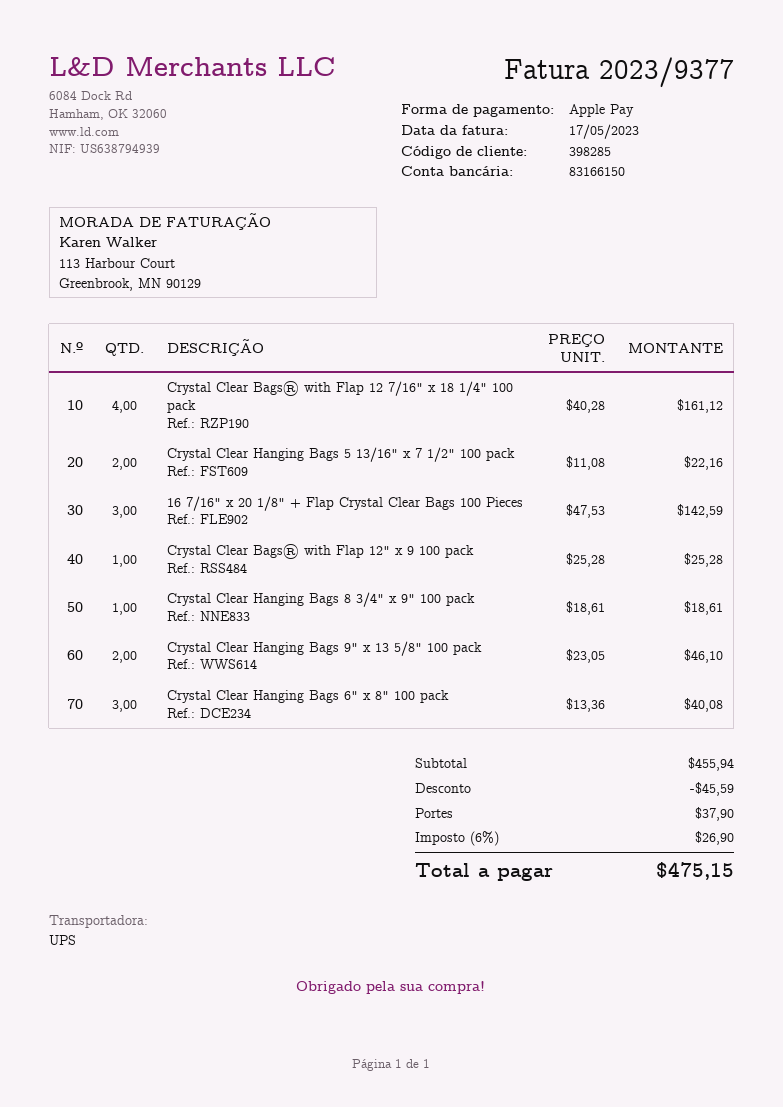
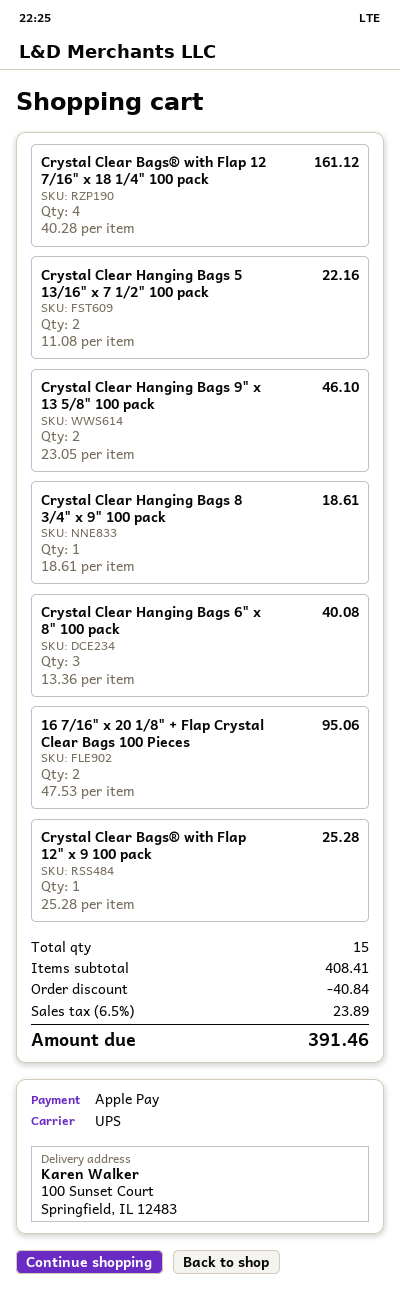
16 7/16" x 20 1/8" + Flap Crystal Clear Bags 100 Pieces: 3 x 47.53 = 142.59 -> 2 x 47.53 = 95.06
subtotal: 455.94 -> 408.41
discount: 45.59 -> 40.84
shipping: 37.90 -> none
tax: 6% = 26.90 -> 6.5% = 23.89
total: 475.15 -> 391.46

